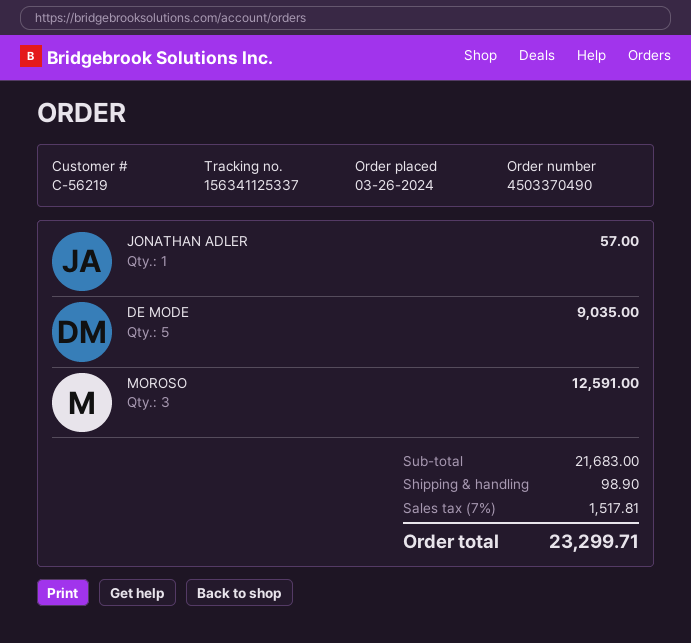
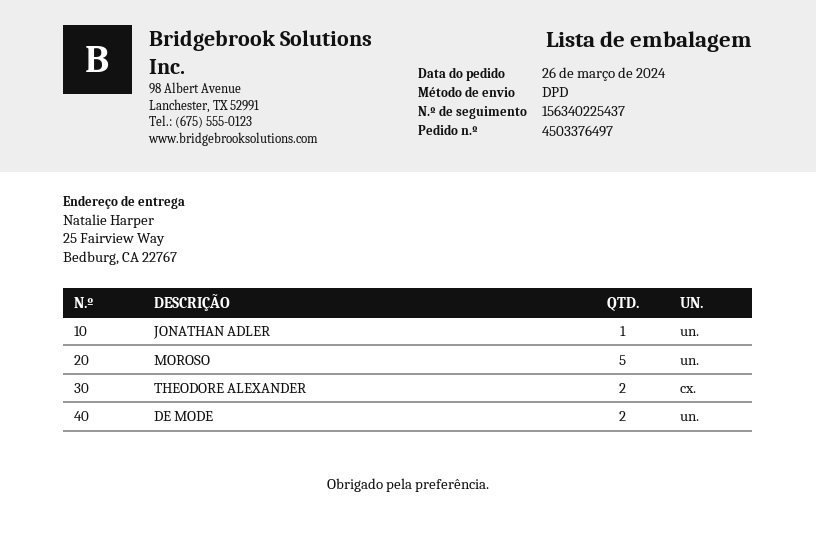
order number: 4503370490 -> 4503376497
tracking number: 156341125337 -> 156340225437
DE MODE: 5 -> 2
MOROSO: 3 -> 5
THEODORE ALEXANDER: none -> 2

